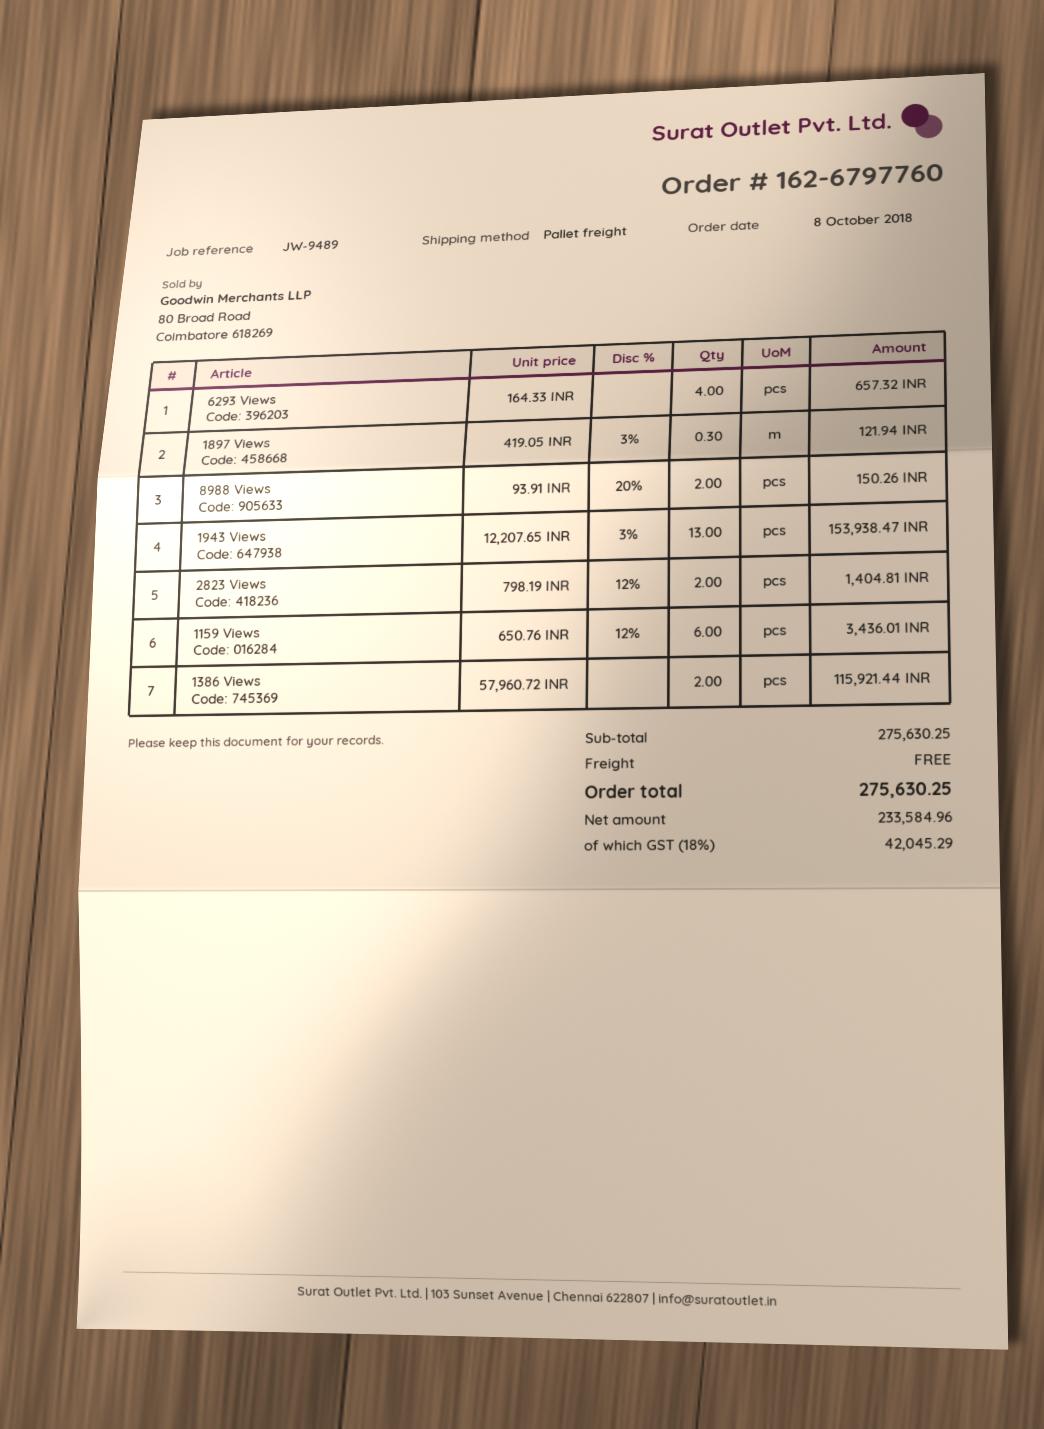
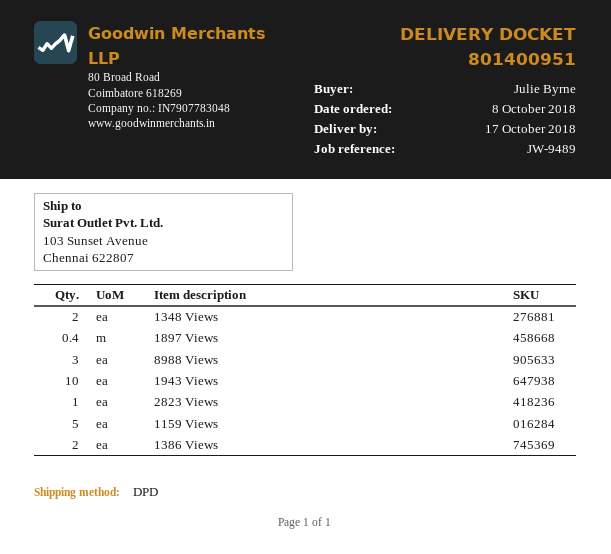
shipping method: pallet freight -> DPD
6293 Views: 4 -> none
1897 Views: 0.3 -> 0.4
8988 Views: 2 -> 3
1943 Views: 13 -> 10
2823 Views: 2 -> 1
1159 Views: 6 -> 5
1348 Views: none -> 2

